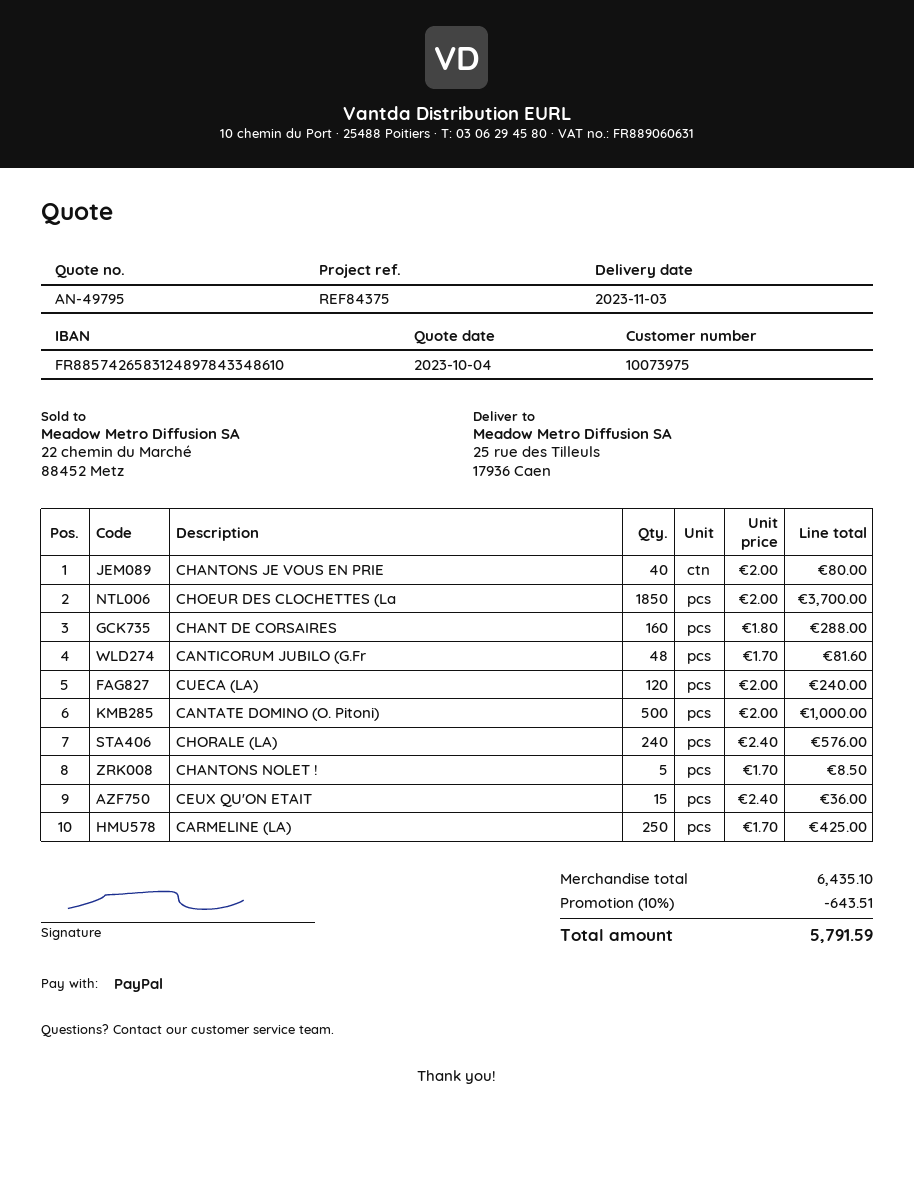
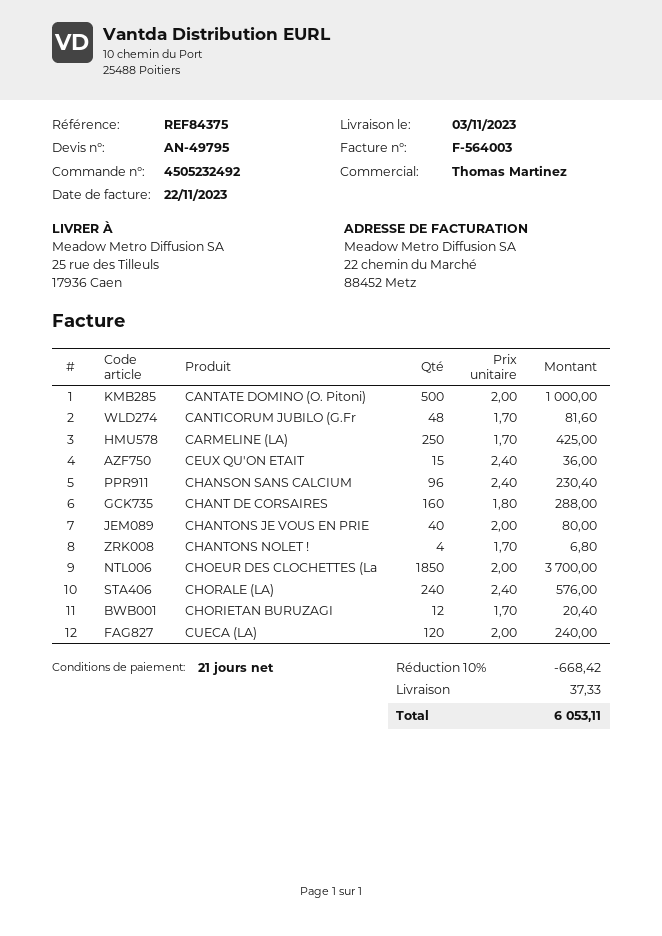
CHANTONS NOLET !: 5 x 1.70 = 8.50 -> 4 x 1.70 = 6.80
CHANSON SANS CALCIUM: none -> 96 x 2.40 = 230.40
CHORIETAN BURUZAGI: none -> 12 x 1.70 = 20.40
discount: 10% = 643.51 -> 10% = 668.42
shipping: none -> 37.33
total: 5791.59 -> 6053.11

